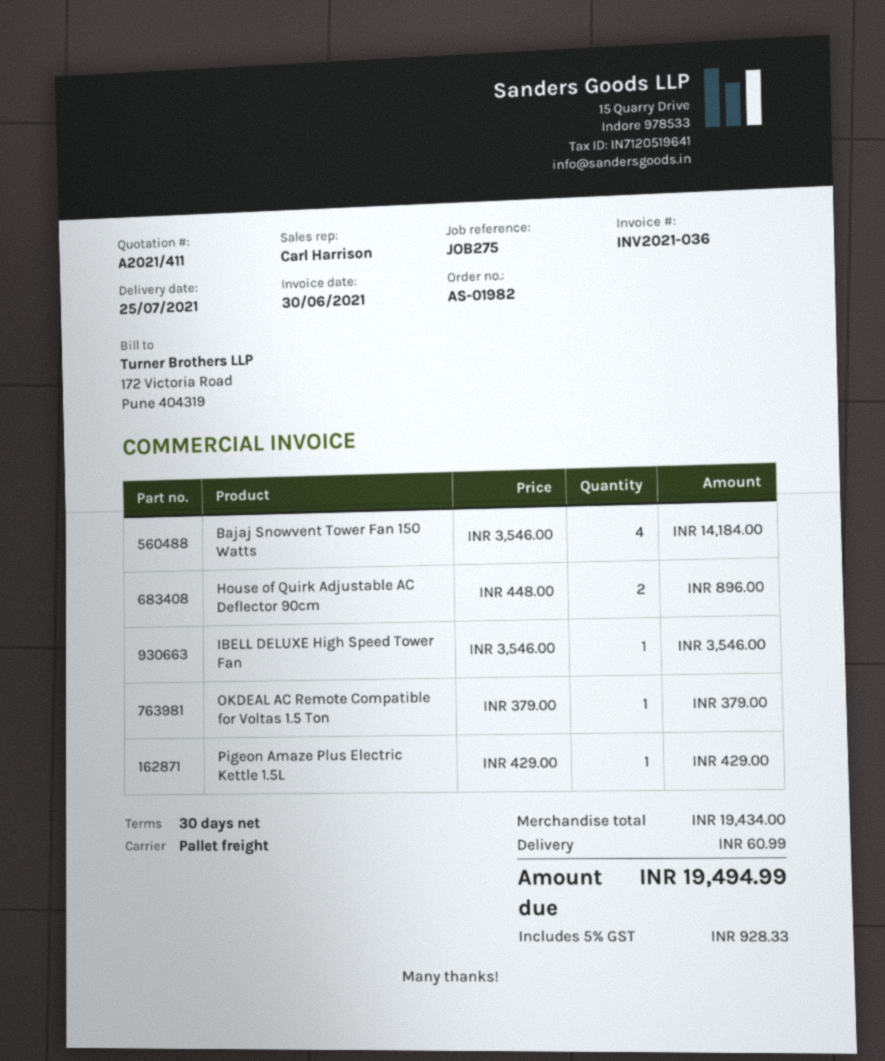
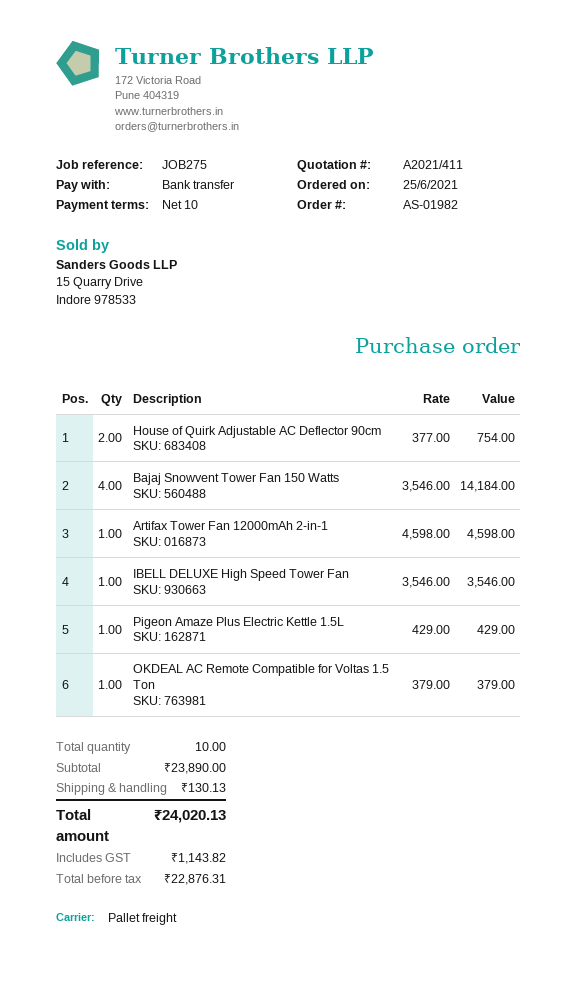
payment terms: 30 days -> 10 days
House of Quirk Adjustable AC Deflector 90cm: 2 x 448.00 = 896.00 -> 2 x 377.00 = 754.00
Artifax Tower Fan 12000mAh 2-in-1: none -> 1 x 4598.00 = 4598.00
subtotal: 19434.00 -> 23890.00
shipping: 60.99 -> 130.13
tax: 928.33 -> 1143.82
total: 19494.99 -> 24020.13

